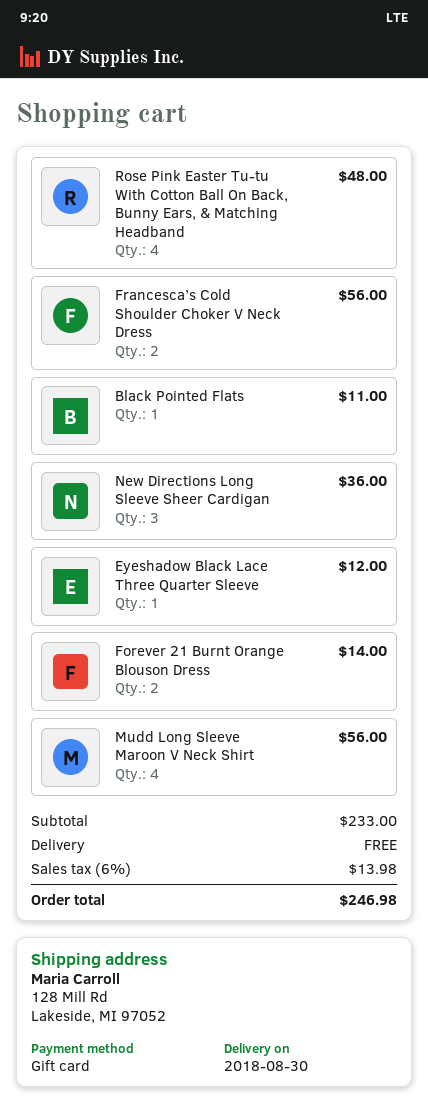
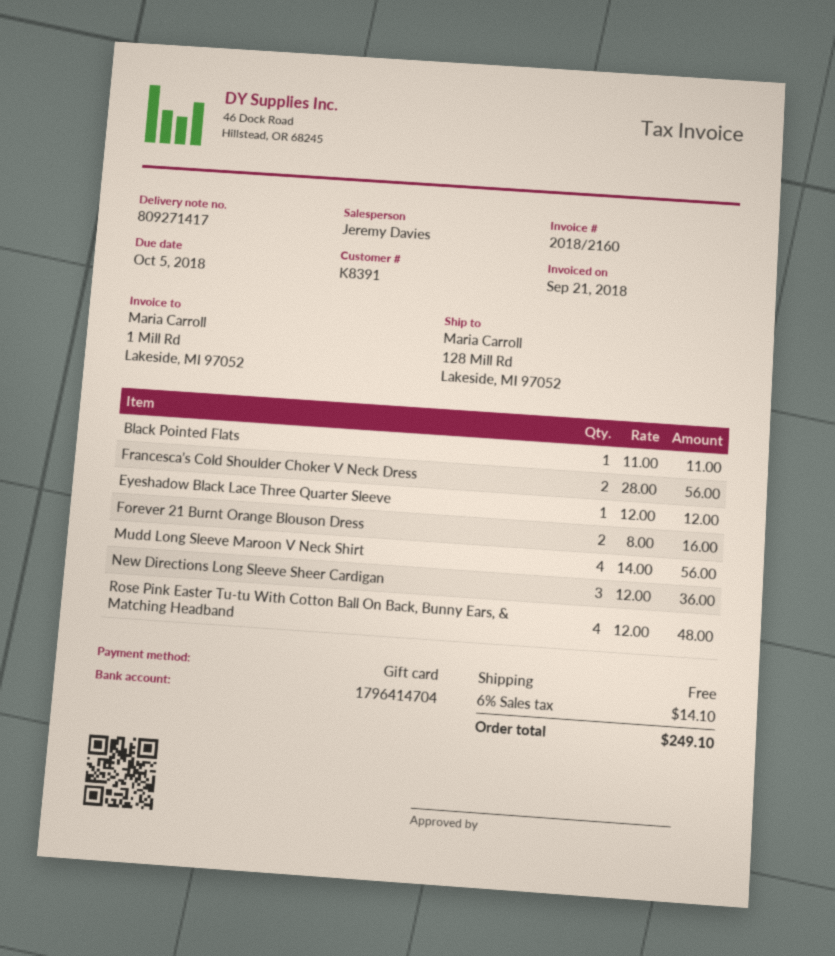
Forever 21 Burnt Orange Blouson Dress: 2 for 14.00 -> 2 for 16.00
tax: 6% = 13.98 -> 6% = 14.10
total: 246.98 -> 249.10

